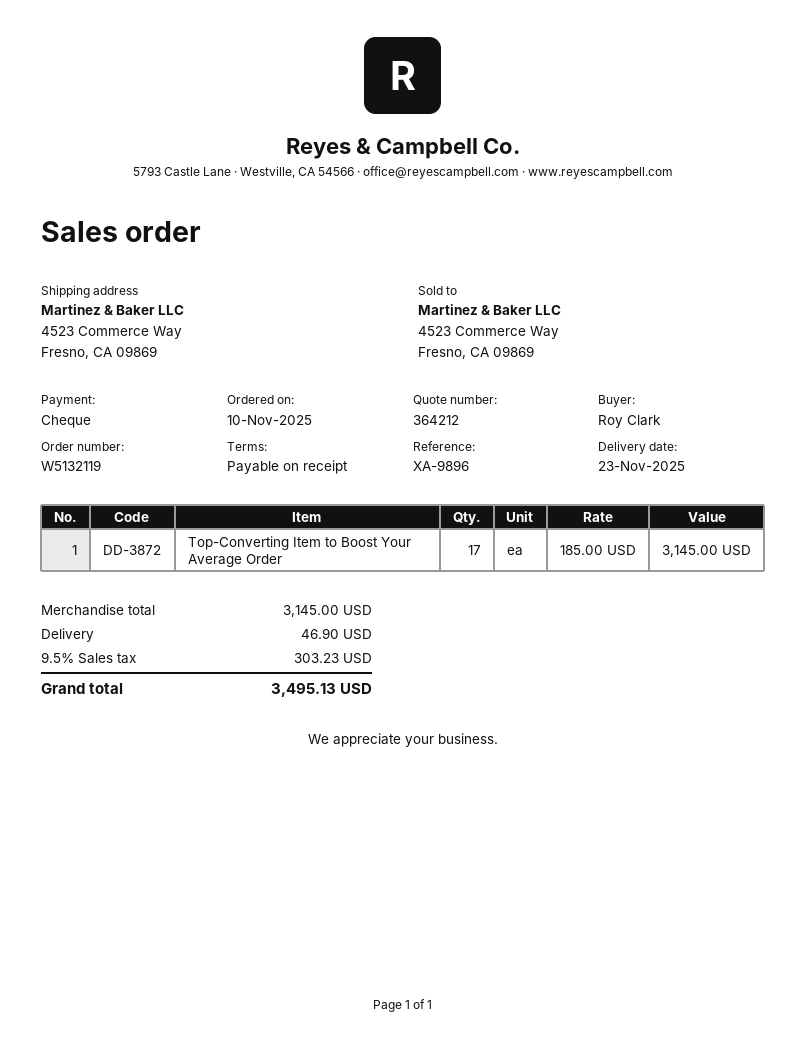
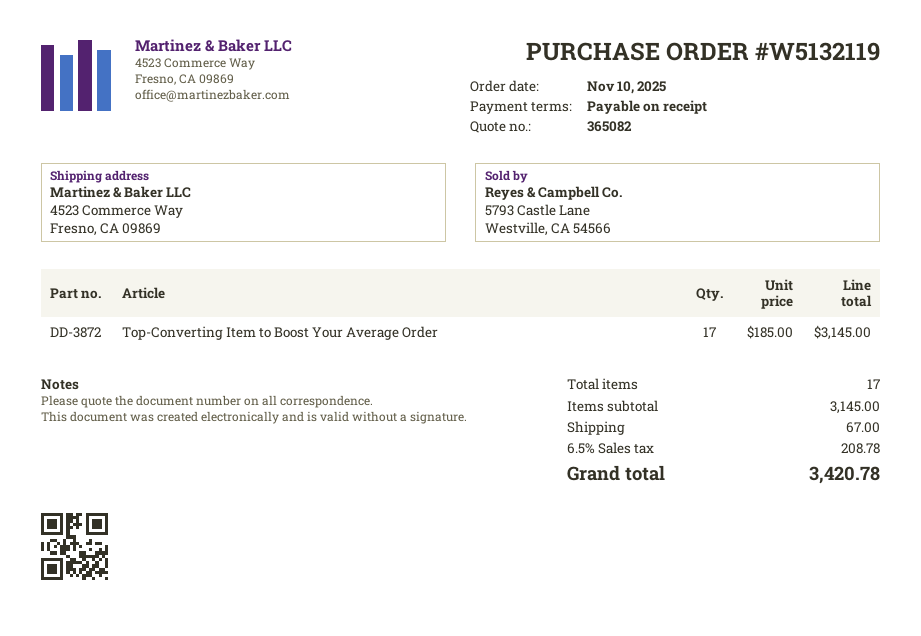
quote number: 364212 -> 365082
shipping: 46.90 -> 67.00
tax: 9.5% = 303.23 -> 6.5% = 208.78
total: 3495.13 -> 3420.78

